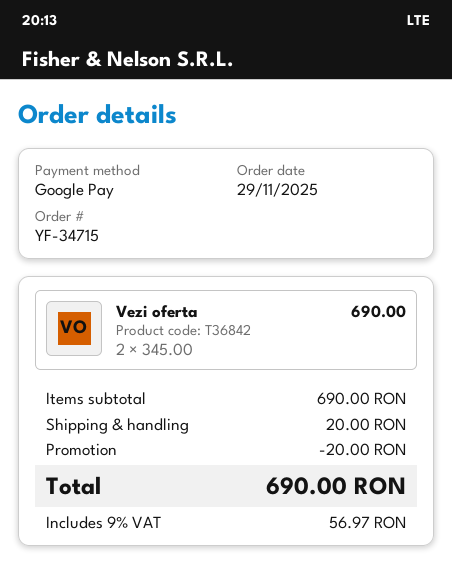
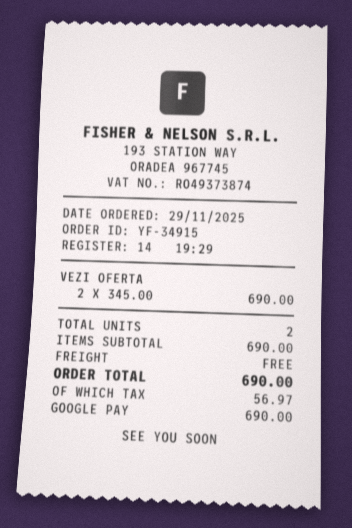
order number: YF-34715 -> YF-34915
discount: 20.00 -> none
shipping: 20.00 -> 0.00

